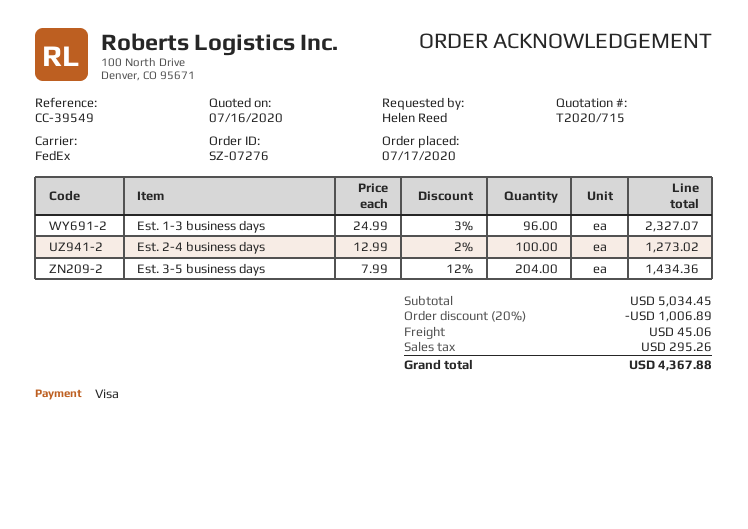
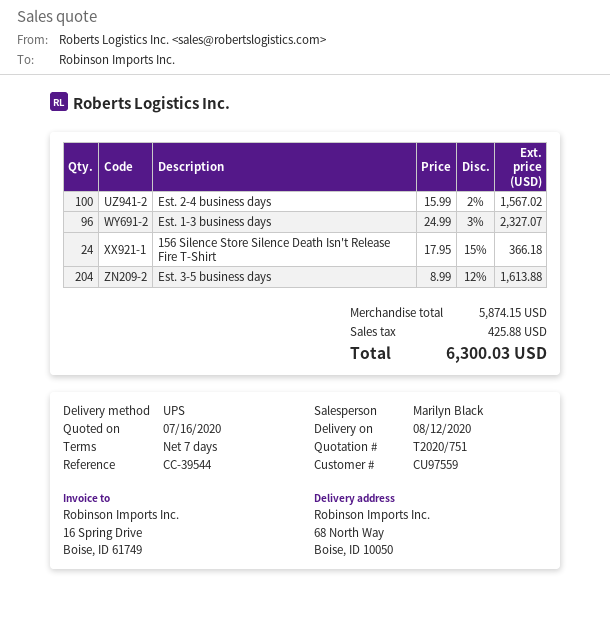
quote number: T2020/715 -> T2020/751
reference: CC-39549 -> CC-39544
shipping method: FedEx -> UPS
Est. 2-4 business days: 100 x 12.99 - 2% = 1273.02 -> 100 x 15.99 - 2% = 1567.02
Est. 3-5 business days: 204 x 7.99 - 12% = 1434.36 -> 204 x 8.99 - 12% = 1613.88
156 Silence Store Silence Death Isn't Release Fire T-Shirt: none -> 24 x 17.95 - 15% = 366.18
subtotal: 5034.45 -> 5874.15
discount: 20% = 1006.89 -> none
shipping: 45.06 -> none
tax: 295.26 -> 425.88
total: 4367.88 -> 6300.03

